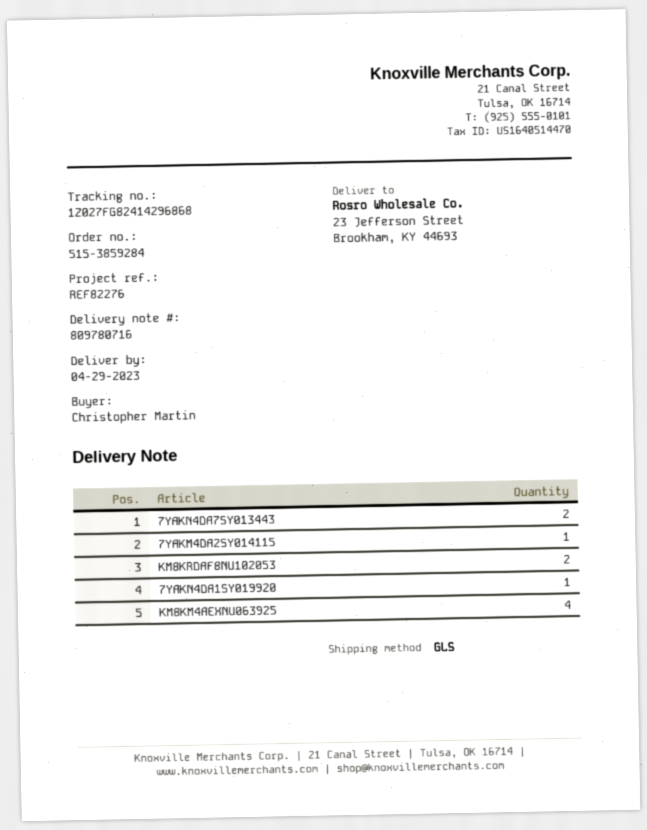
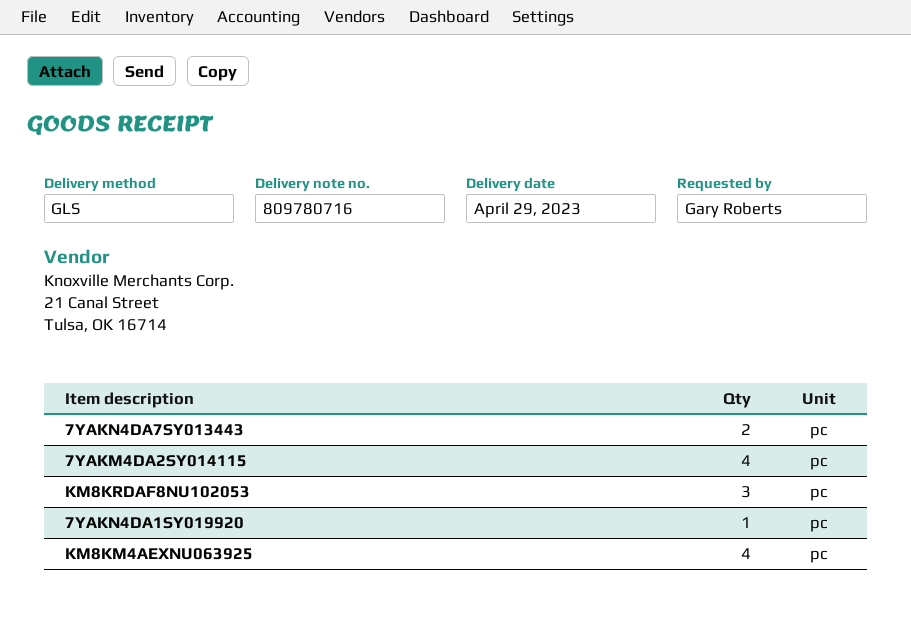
ordered by: Christopher Martin -> Gary Roberts
7YAKM4DA2SY014115: 1 -> 4
KM8KRDAF8NU102053: 2 -> 3

